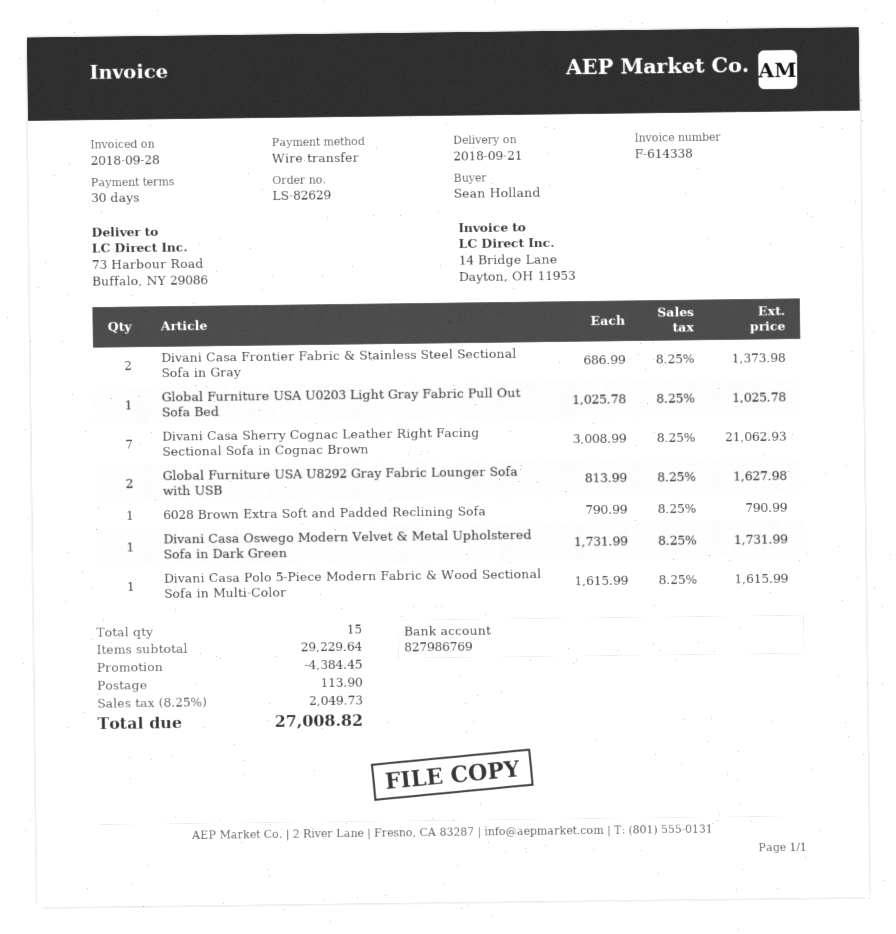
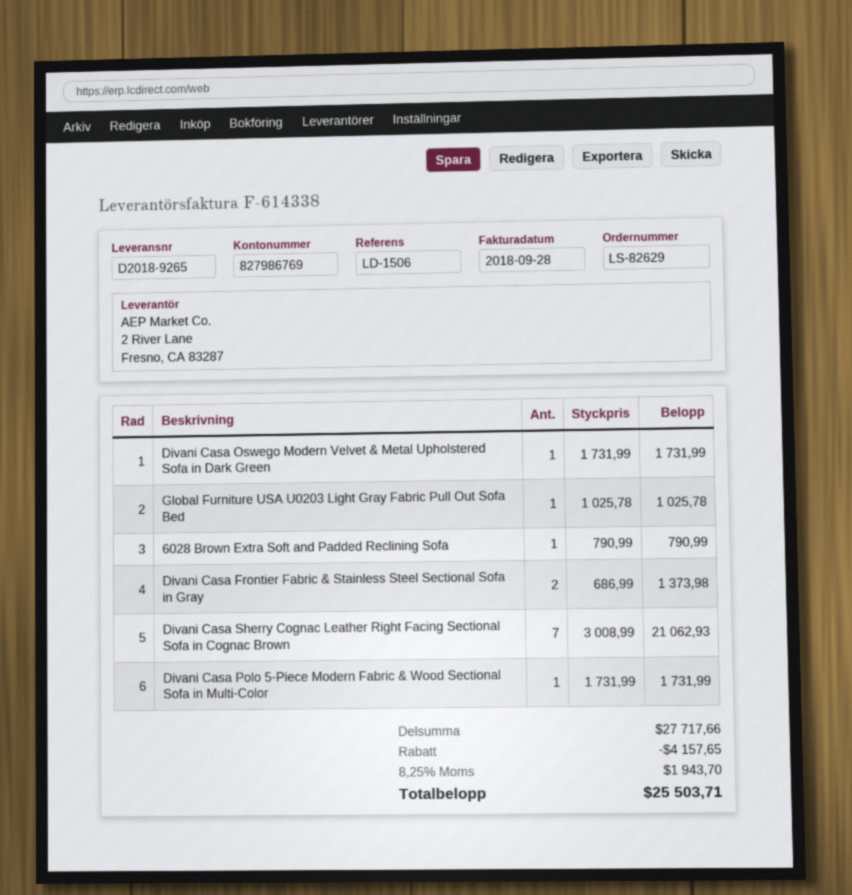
Global Furniture USA U8292 Gray Fabric Lounger Sofa with USB: 2 x 813.99 = 1627.98 -> none
Divani Casa Polo 5-Piece Modern Fabric & Wood Sectional Sofa in Multi-Color: 1 x 1615.99 = 1615.99 -> 1 x 1731.99 = 1731.99
subtotal: 29229.64 -> 27717.66
discount: 4384.45 -> 4157.65
shipping: 113.90 -> none
tax: 8.25% = 2049.73 -> 8.25% = 1943.70
total: 27008.82 -> 25503.71

